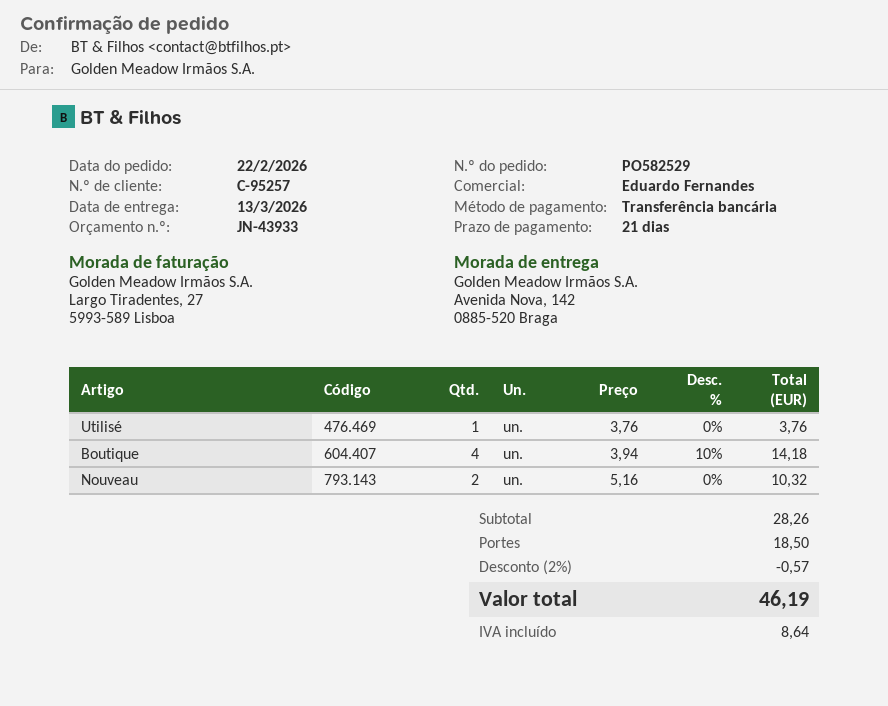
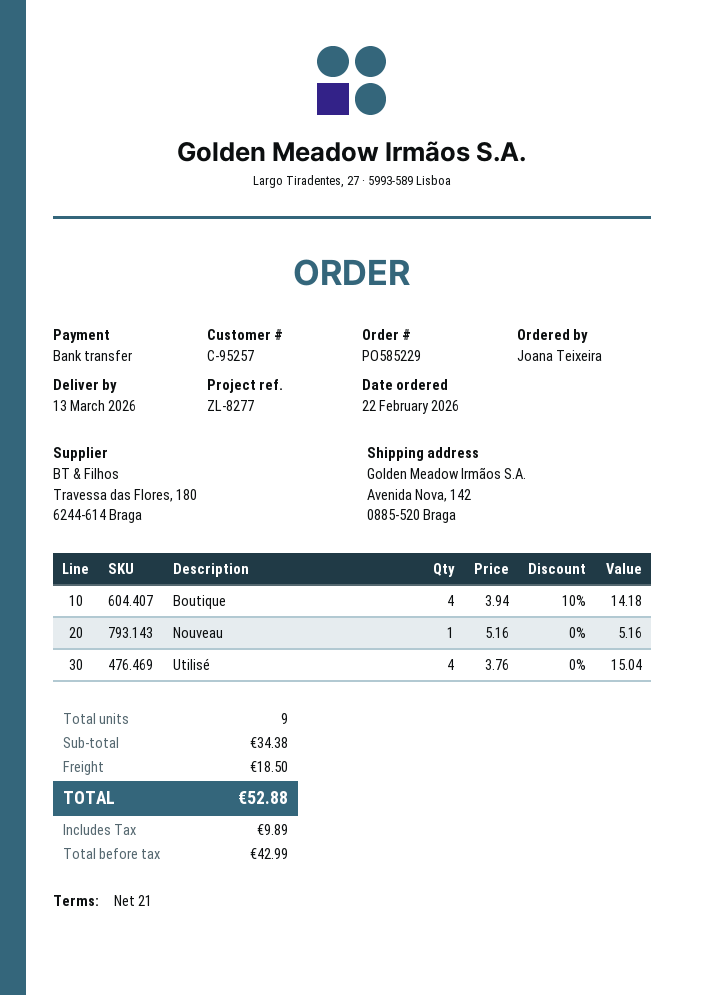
order number: PO582529 -> PO585229
Utilisé: 1 x 3.76 = 3.76 -> 4 x 3.76 = 15.04
Nouveau: 2 x 5.16 = 10.32 -> 1 x 5.16 = 5.16
subtotal: 28.26 -> 34.38
discount: 2% = 0.57 -> none
tax: 8.64 -> 9.89
total: 46.19 -> 52.88

